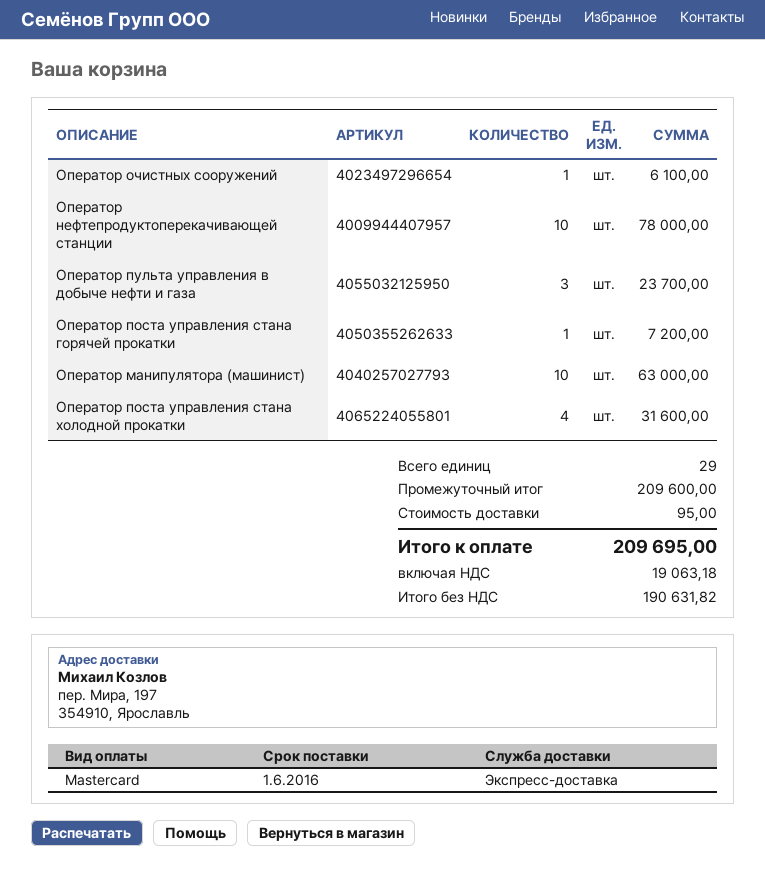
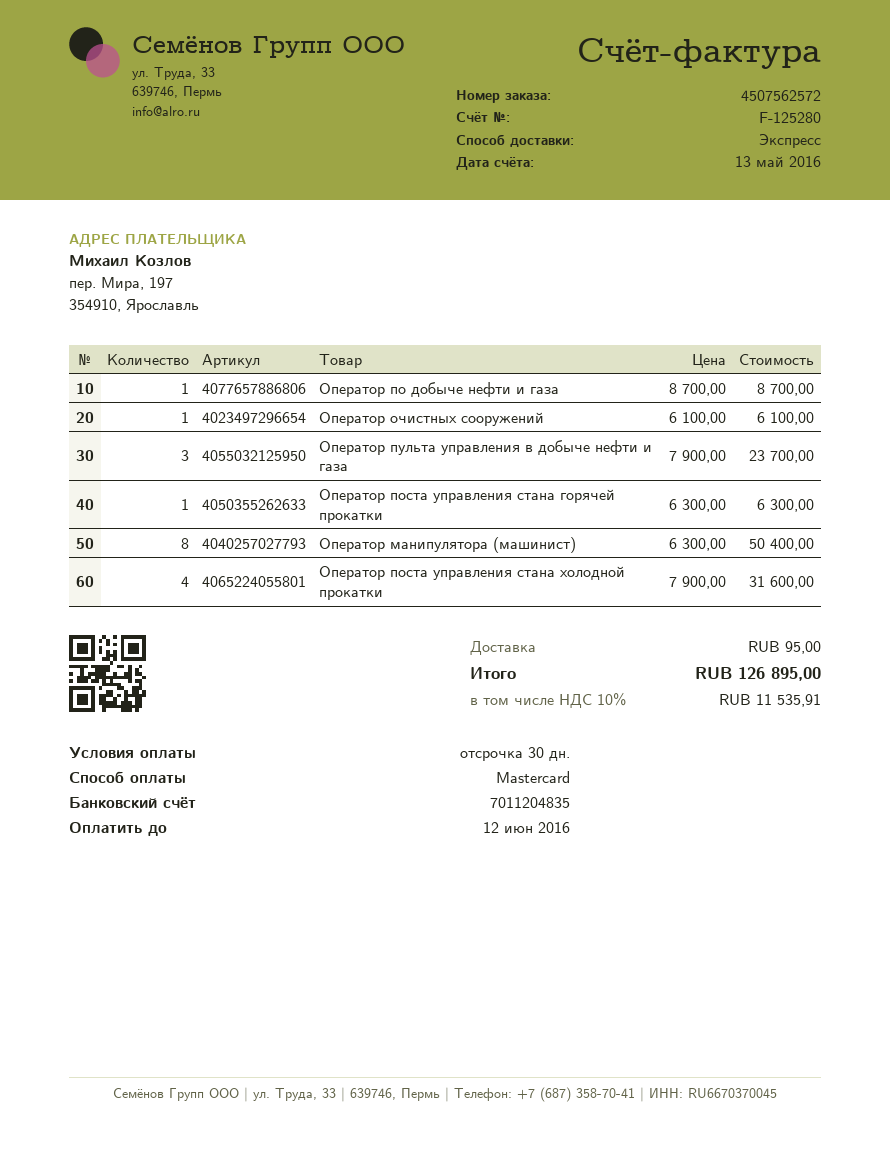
Оператор нефтепродуктоперекачивающей станции: 10 for 78000.00 -> none
Оператор поста управления стана горячей прокатки: 1 for 7200.00 -> 1 for 6300.00
Оператор манипулятора (машинист): 10 for 63000.00 -> 8 for 50400.00
Оператор по добыче нефти и газа: none -> 1 for 8700.00
tax: 19063.18 -> 11535.91
total: 209695.00 -> 126895.00

